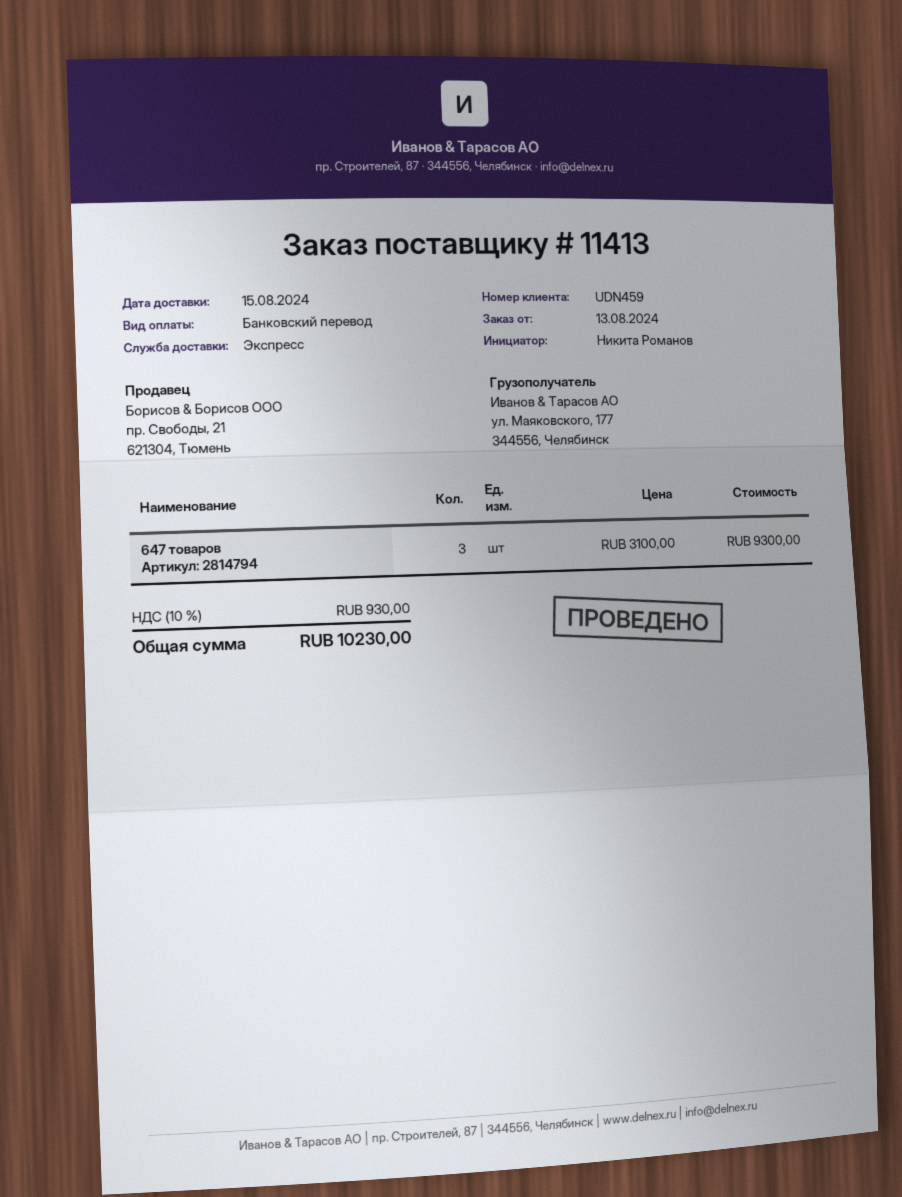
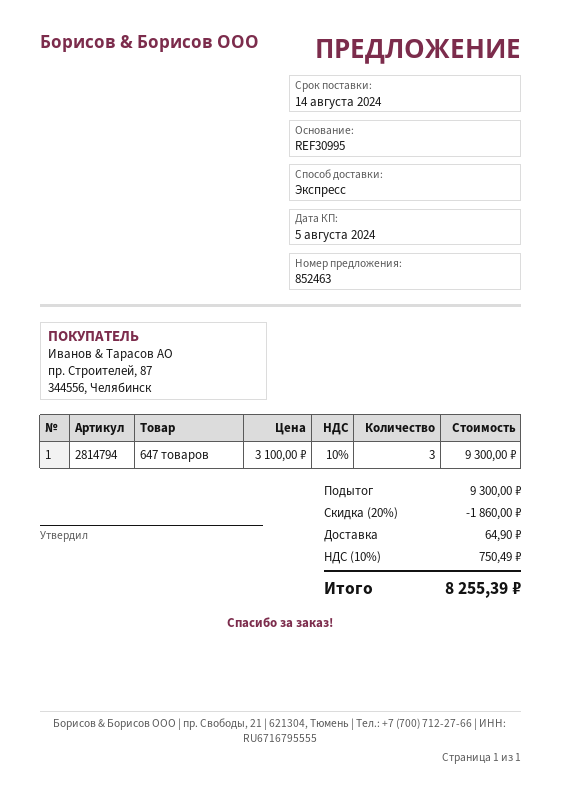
delivery date: 2024-08-15 -> 2024-08-14
discount: none -> 20% = 1860.00
shipping: none -> 64.90
tax: 10% = 930.00 -> 10% = 750.49
total: 10230.00 -> 8255.39

